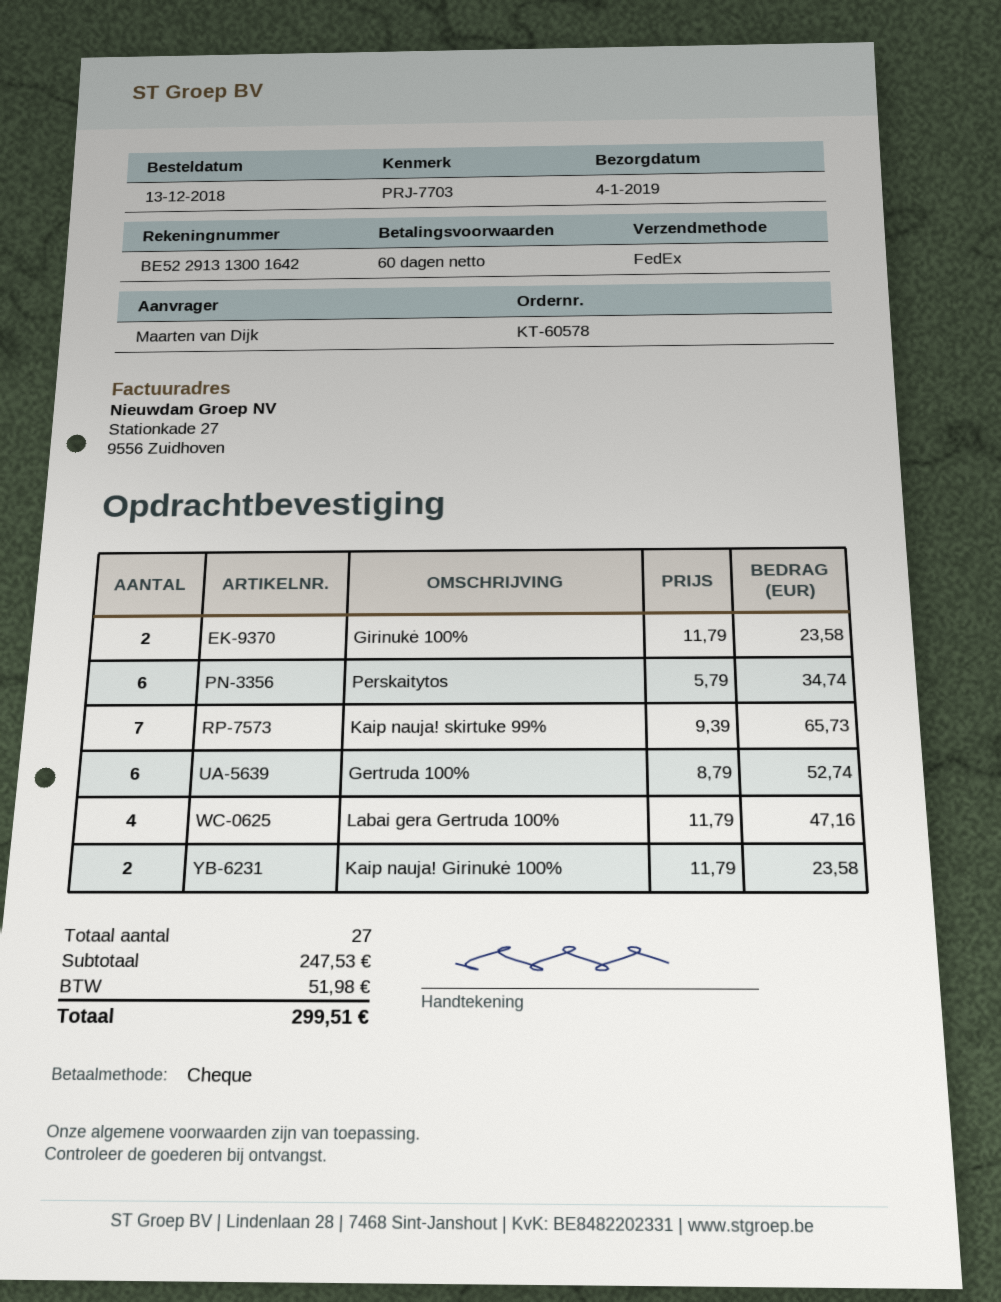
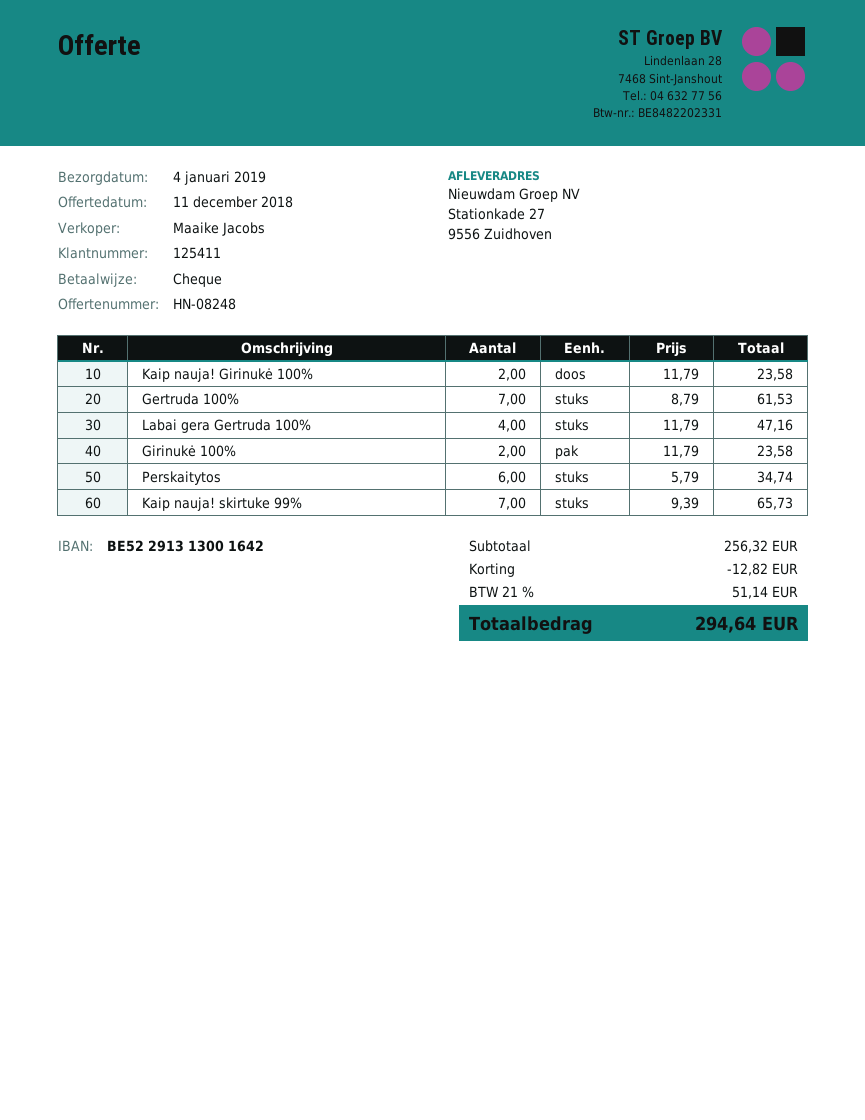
Gertruda 100%: 6 x 8.79 = 52.74 -> 7 x 8.79 = 61.53
subtotal: 247.53 -> 256.32
discount: none -> 12.82
tax: 51.98 -> 51.14
total: 299.51 -> 294.64

